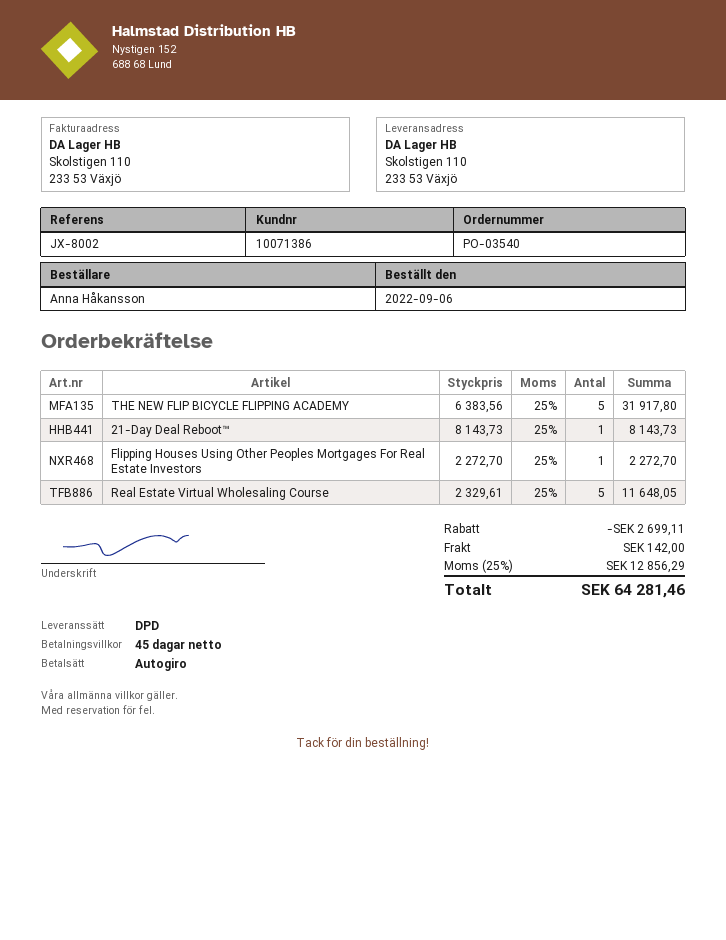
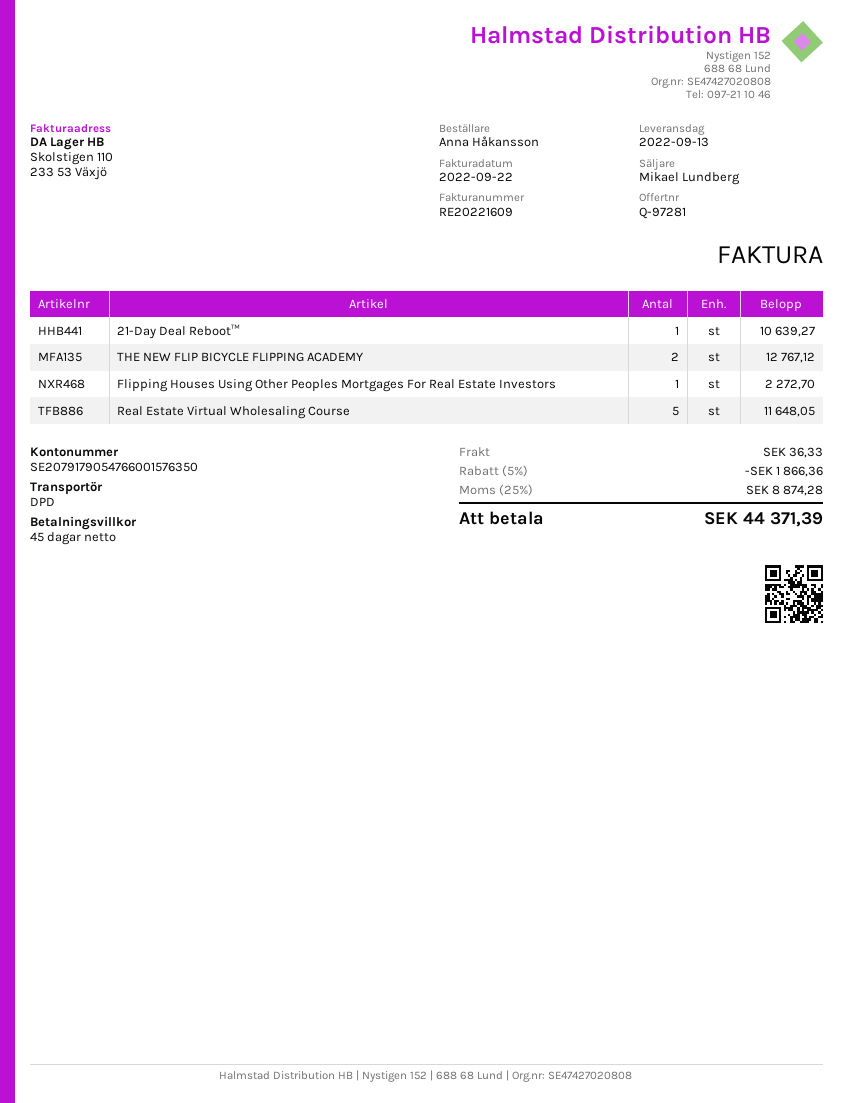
THE NEW FLIP BICYCLE FLIPPING ACADEMY: 5 for 31917.80 -> 2 for 12767.12
21-Day Deal Reboot™: 1 for 8143.73 -> 1 for 10639.27
discount: 2699.11 -> 1866.36
shipping: 142.00 -> 36.33
tax: 25% = 12856.29 -> 25% = 8874.28
total: 64281.46 -> 44371.39

